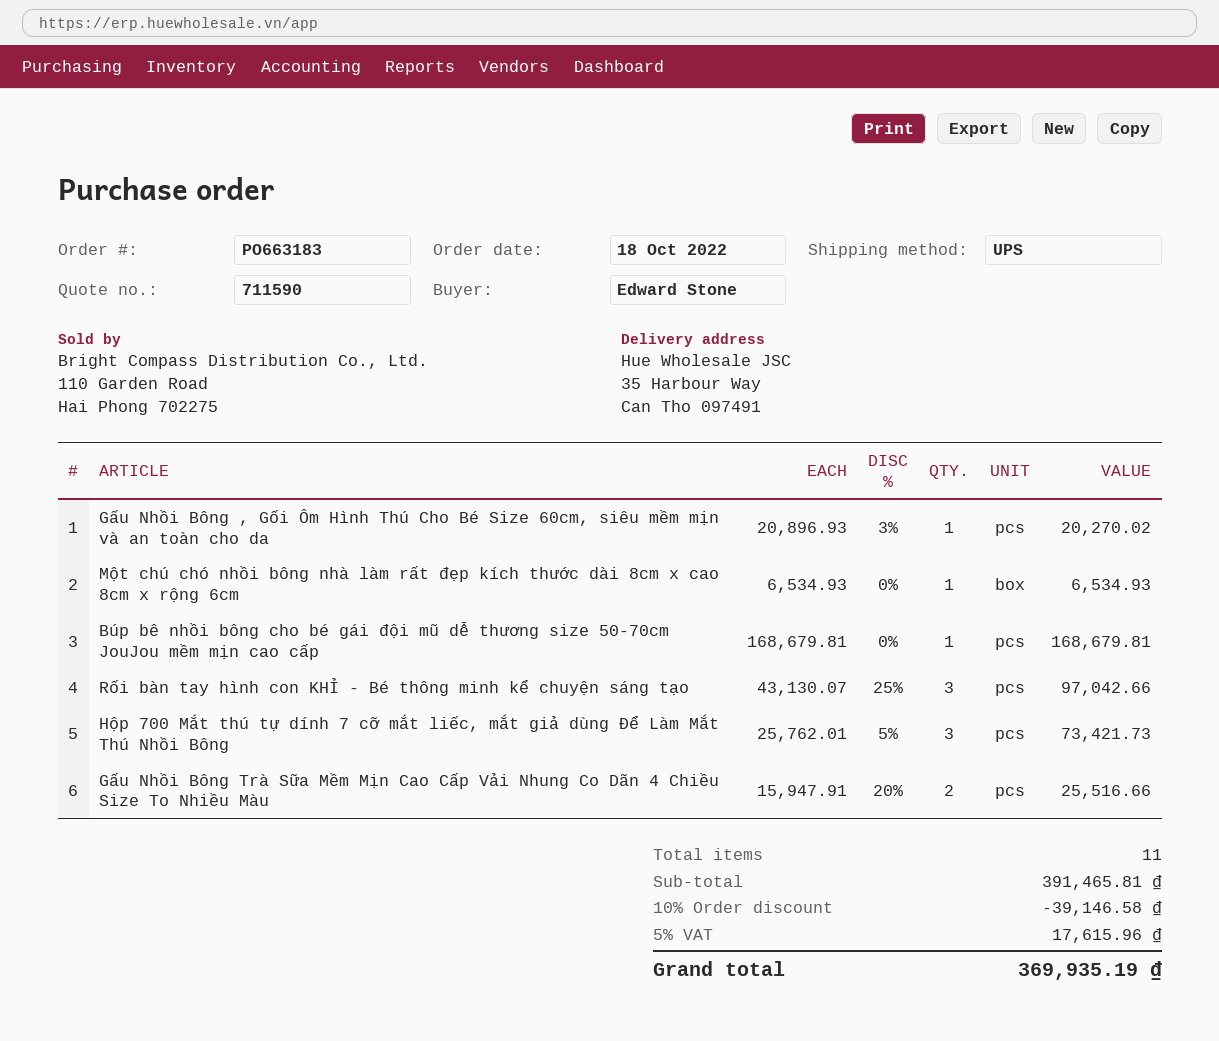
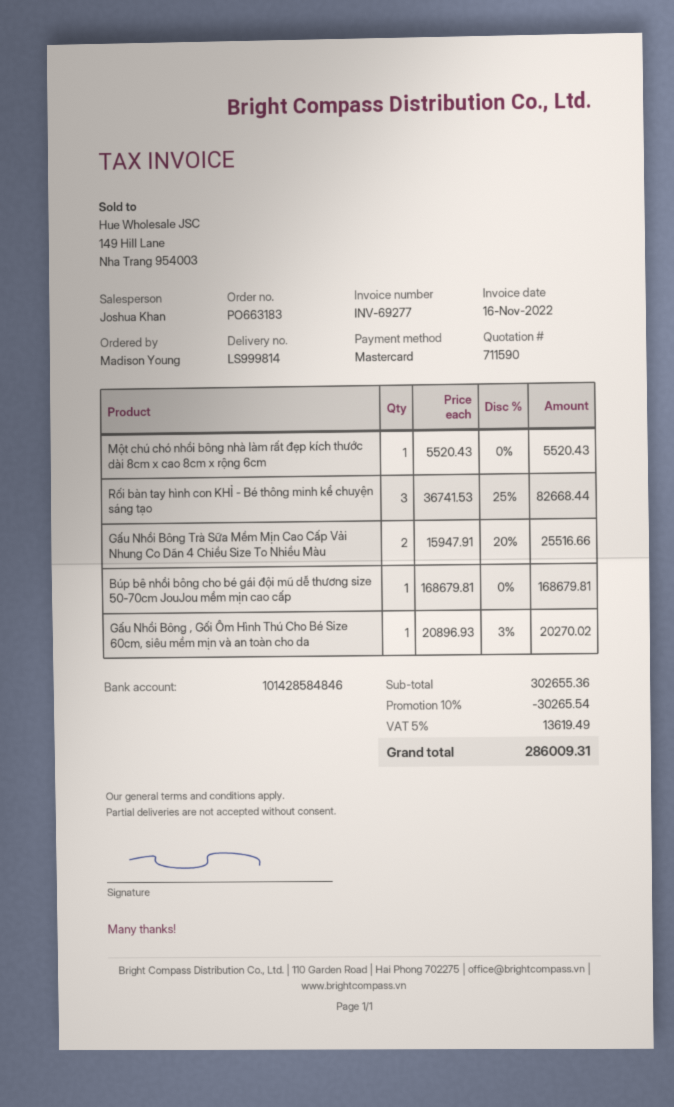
ordered by: Edward Stone -> Madison Young
Một chú chó nhồi bông nhà làm rất đẹp kích thước dài 8cm x cao 8cm x rộng 6cm: 1 x 6534.93 = 6534.93 -> 1 x 5520.43 = 5520.43
Rối bàn tay hình con KHỈ - Bé thông minh kể chuyện sáng tạo: 3 x 43130.07 - 25% = 97042.66 -> 3 x 36741.53 - 25% = 82668.44
Hộp 700 Mắt thú tự dính 7 cỡ mắt liếc, mắt giả dùng Để Làm Mắt Thú Nhồi Bông: 3 x 25762.01 - 5% = 73421.73 -> none
subtotal: 391465.81 -> 302655.36
discount: 10% = 39146.58 -> 10% = 30265.54
tax: 5% = 17615.96 -> 5% = 13619.49
total: 369935.19 -> 286009.31

